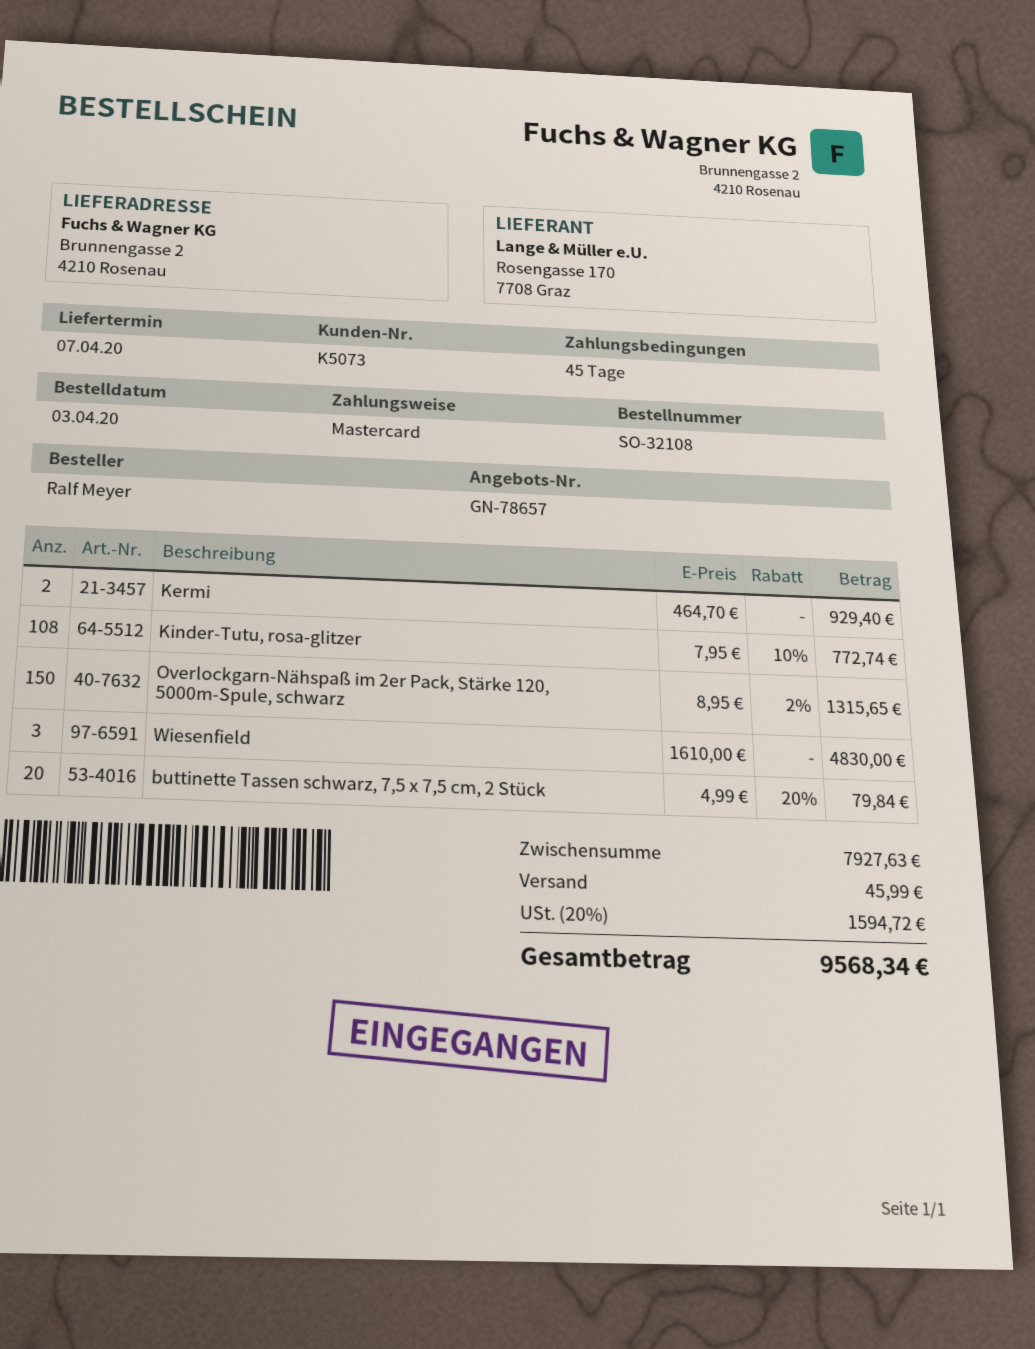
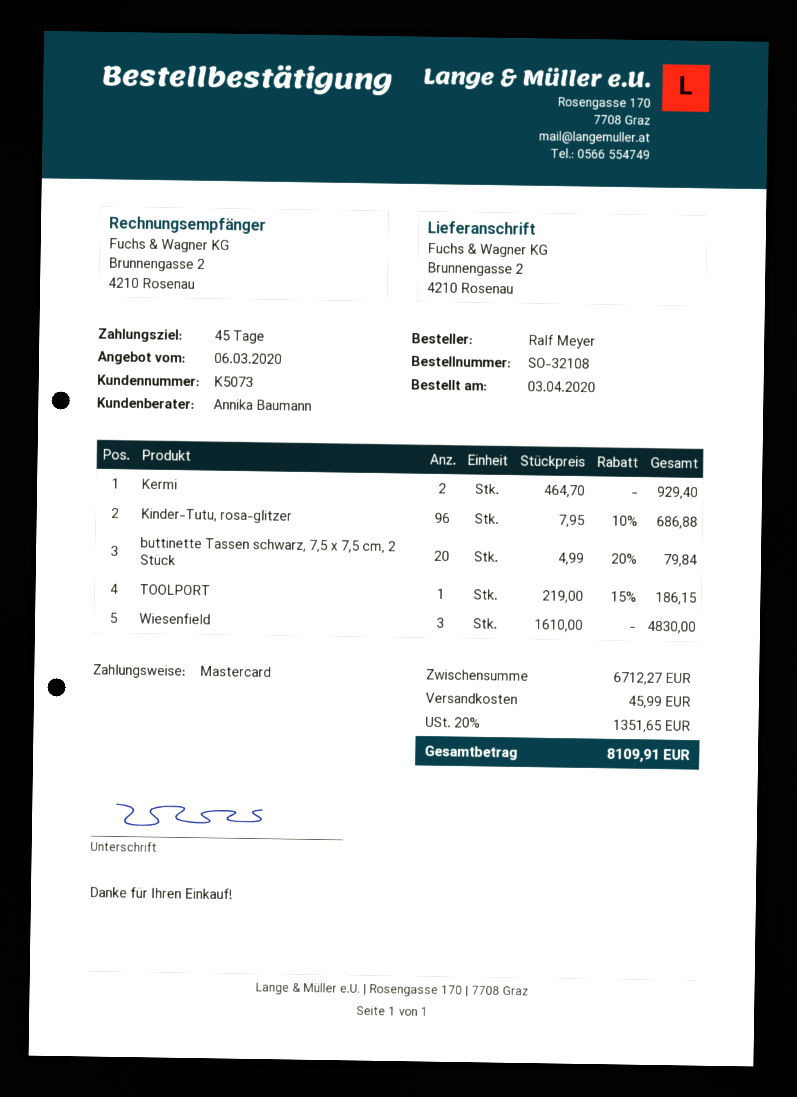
Kinder-Tutu, rosa-glitzer: 108 x 7.95 - 10% = 772.74 -> 96 x 7.95 - 10% = 686.88
Overlockgarn-Nähspaß im 2er Pack, Stärke 120, 5000m-Spule, schwarz: 150 x 8.95 - 2% = 1315.65 -> none
TOOLPORT: none -> 1 x 219.00 - 15% = 186.15
subtotal: 7927.63 -> 6712.27
tax: 20% = 1594.72 -> 20% = 1351.65
total: 9568.34 -> 8109.91

